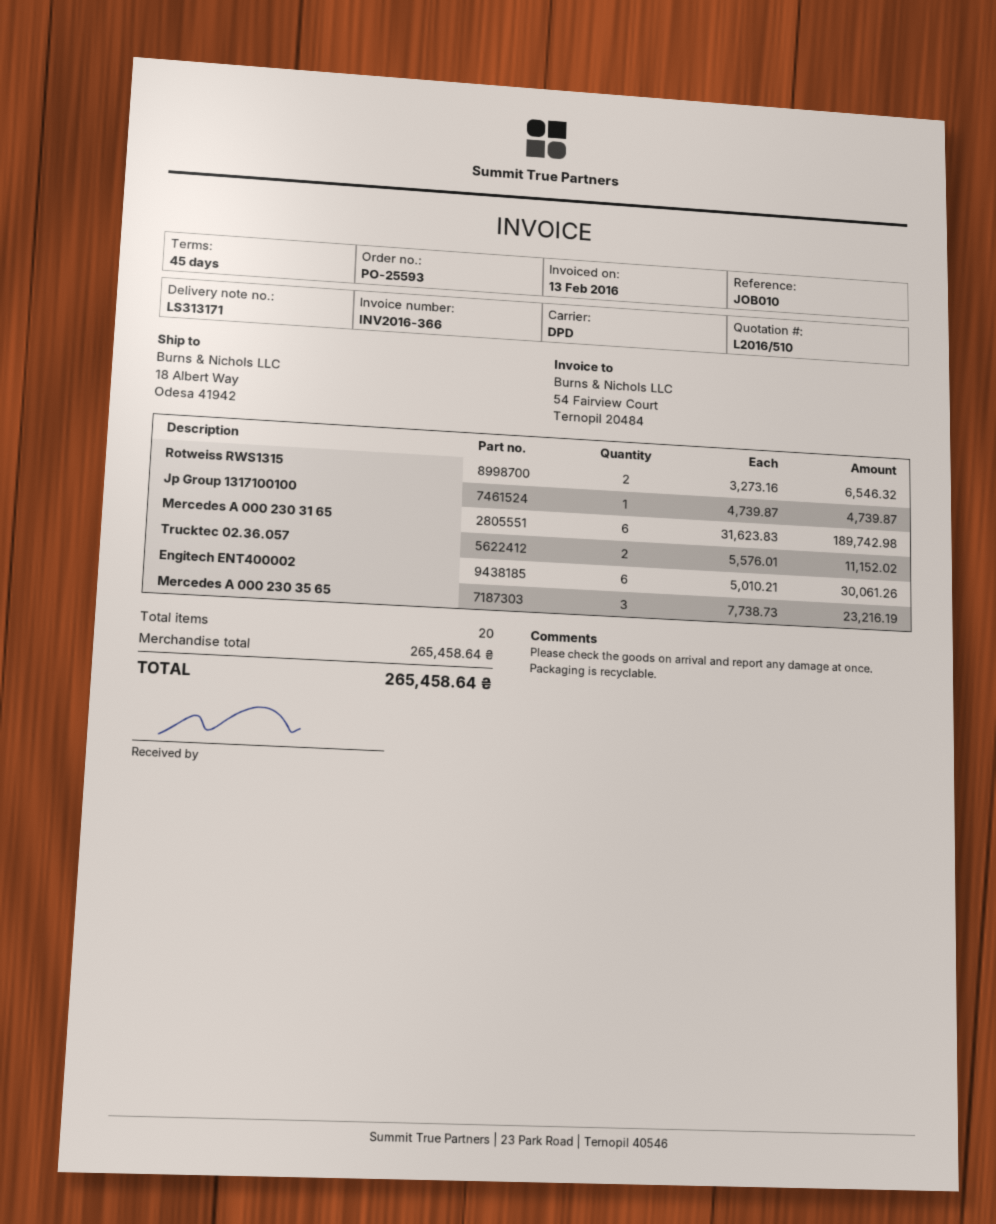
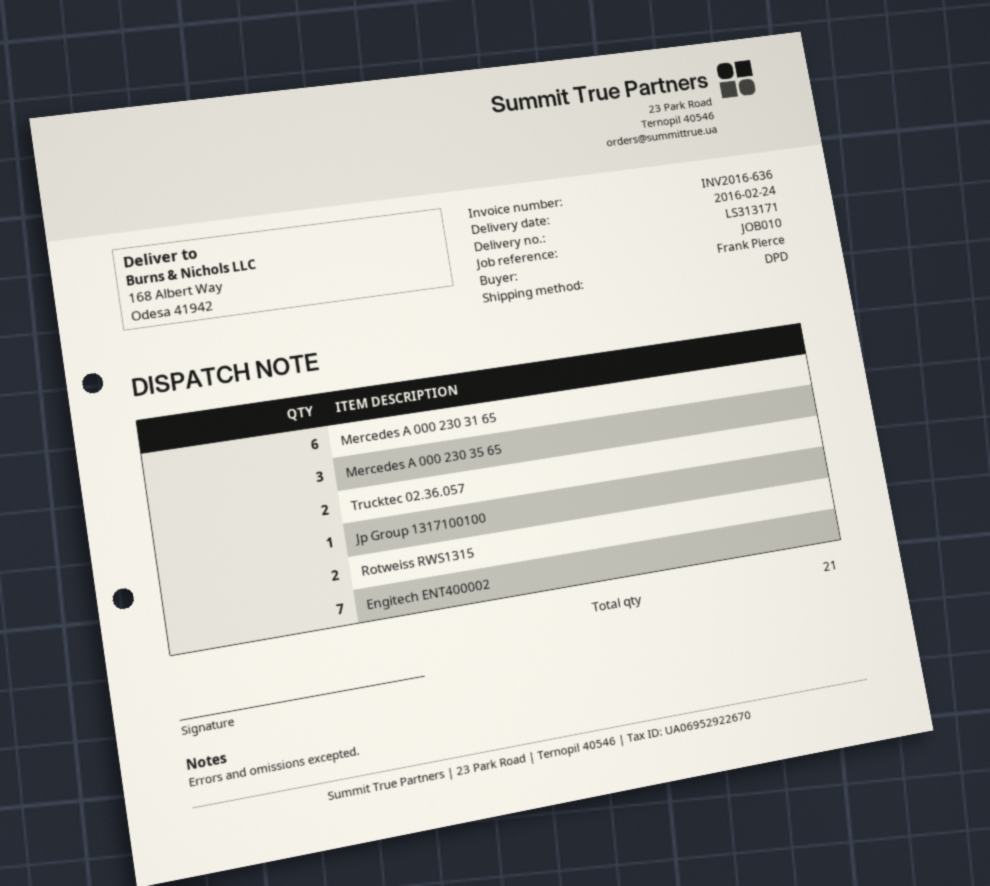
invoice number: INV2016-366 -> INV2016-636
ship to: 18 Albert Way, Odesa 41942 -> 168 Albert Way, Odesa 41942
Engitech ENT400002: 6 -> 7
total quantity: 20 -> 21

